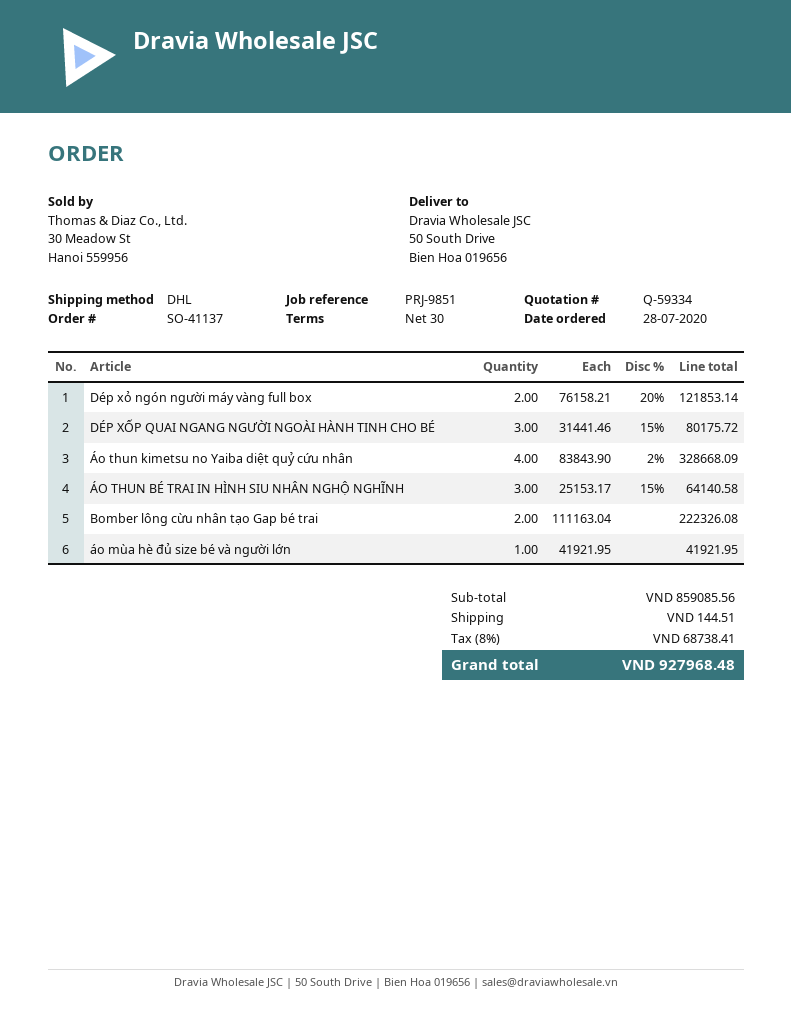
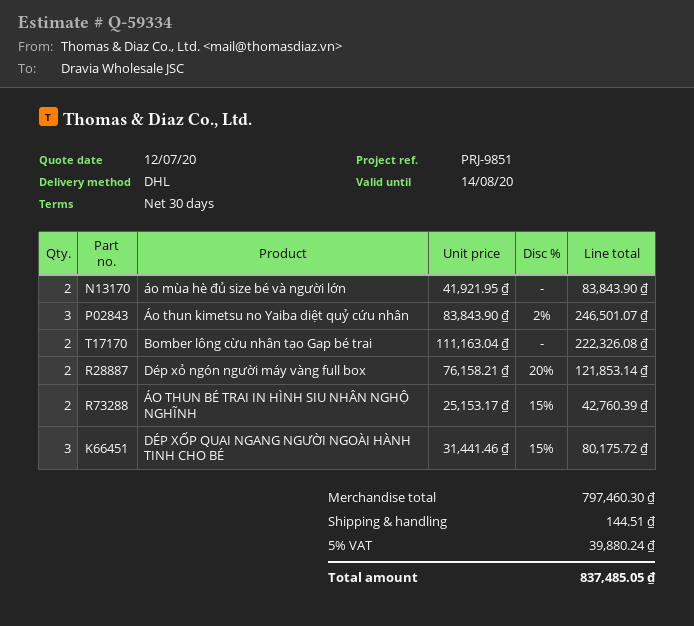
Áo thun kimetsu no Yaiba diệt quỷ cứu nhân: 4 x 83843.90 - 2% = 328668.09 -> 3 x 83843.90 - 2% = 246501.07
ÁO THUN BÉ TRAI IN HÌNH SIU NHÂN NGHỘ NGHĨNH: 3 x 25153.17 - 15% = 64140.58 -> 2 x 25153.17 - 15% = 42760.39
áo mùa hè đủ size bé và người lớn: 1 x 41921.95 = 41921.95 -> 2 x 41921.95 = 83843.90
subtotal: 859085.56 -> 797460.30
tax: 8% = 68738.41 -> 5% = 39880.24
total: 927968.48 -> 837485.05

